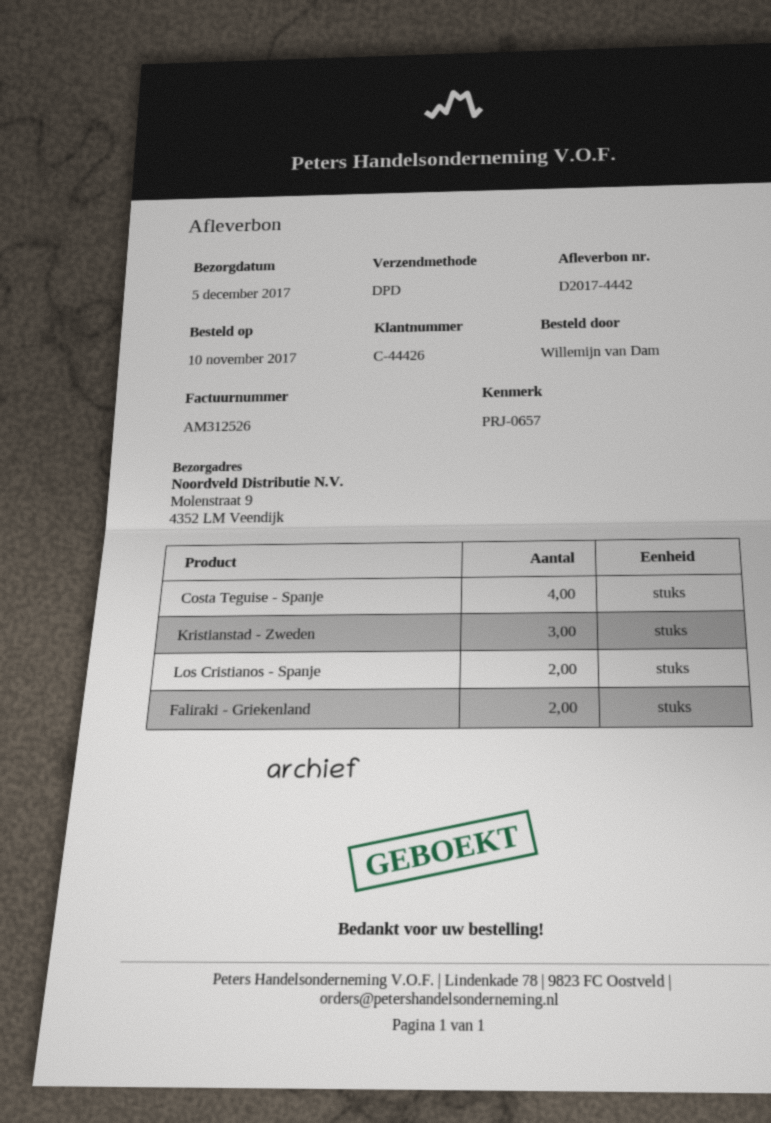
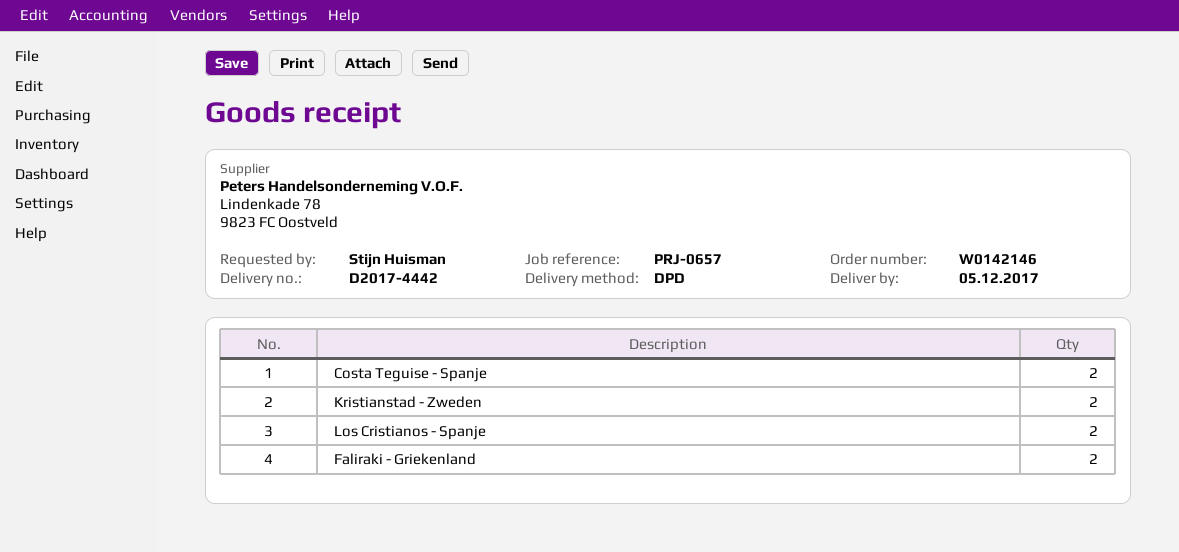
ordered by: Willemijn van Dam -> Stijn Huisman
Costa Teguise - Spanje: 4 -> 2
Kristianstad - Zweden: 3 -> 2

